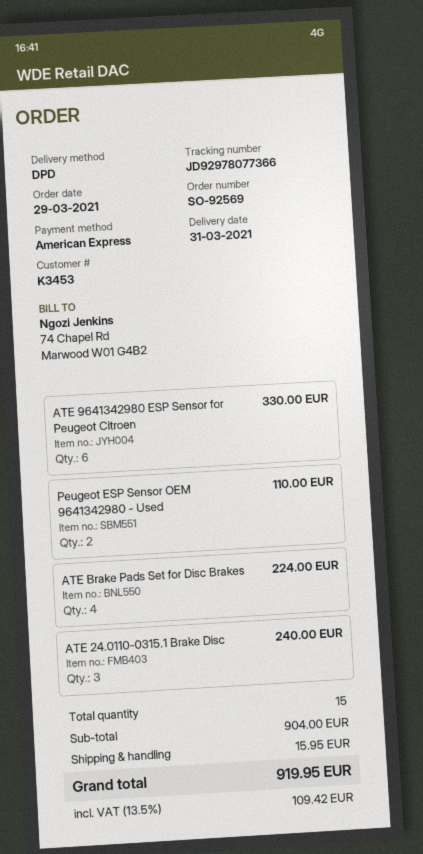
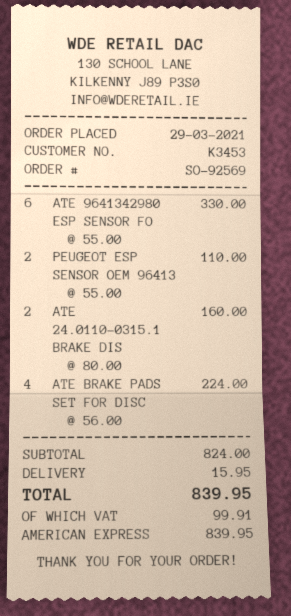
ATE 24.0110-0315.1 Brake Disc: 3 for 240.00 -> 2 for 160.00
subtotal: 904.00 -> 824.00
tax: 109.42 -> 99.91
total: 919.95 -> 839.95

